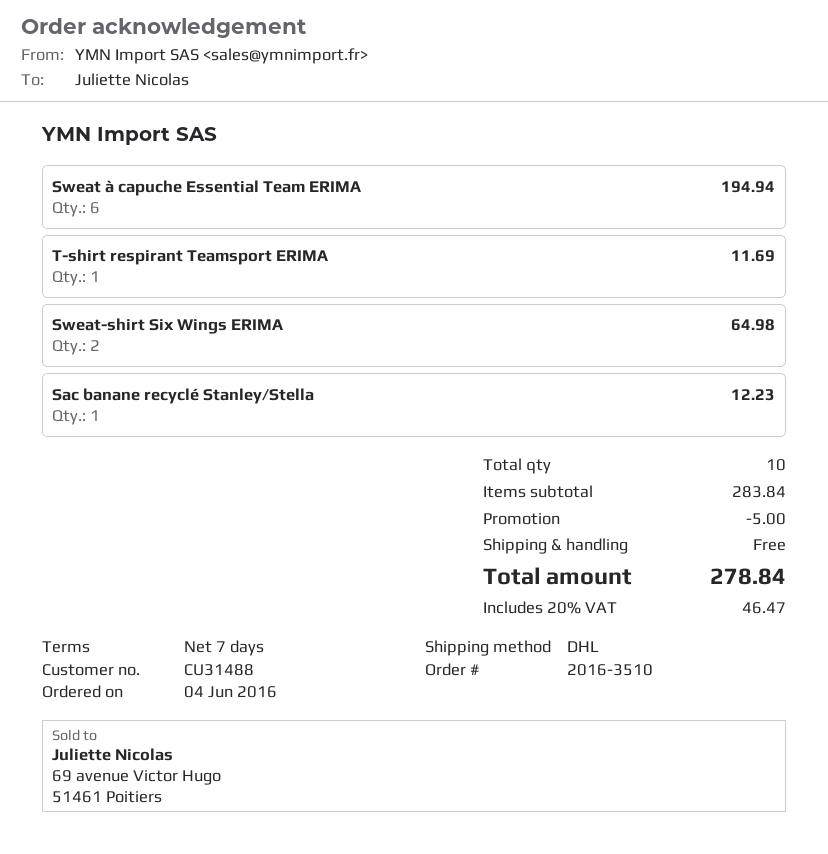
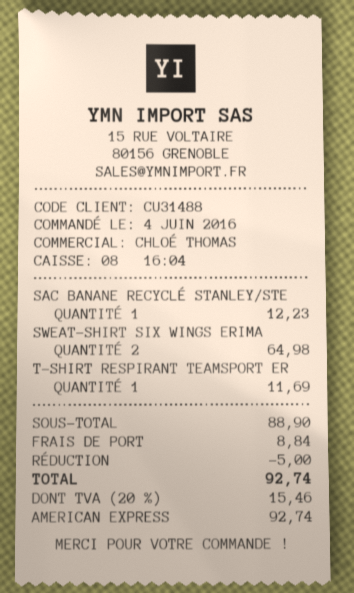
Sweat à capuche Essential Team ERIMA: 6 for 194.94 -> none
subtotal: 283.84 -> 88.90
shipping: 0.00 -> 8.84
tax: 20% = 46.47 -> 20% = 15.46
total: 278.84 -> 92.74

